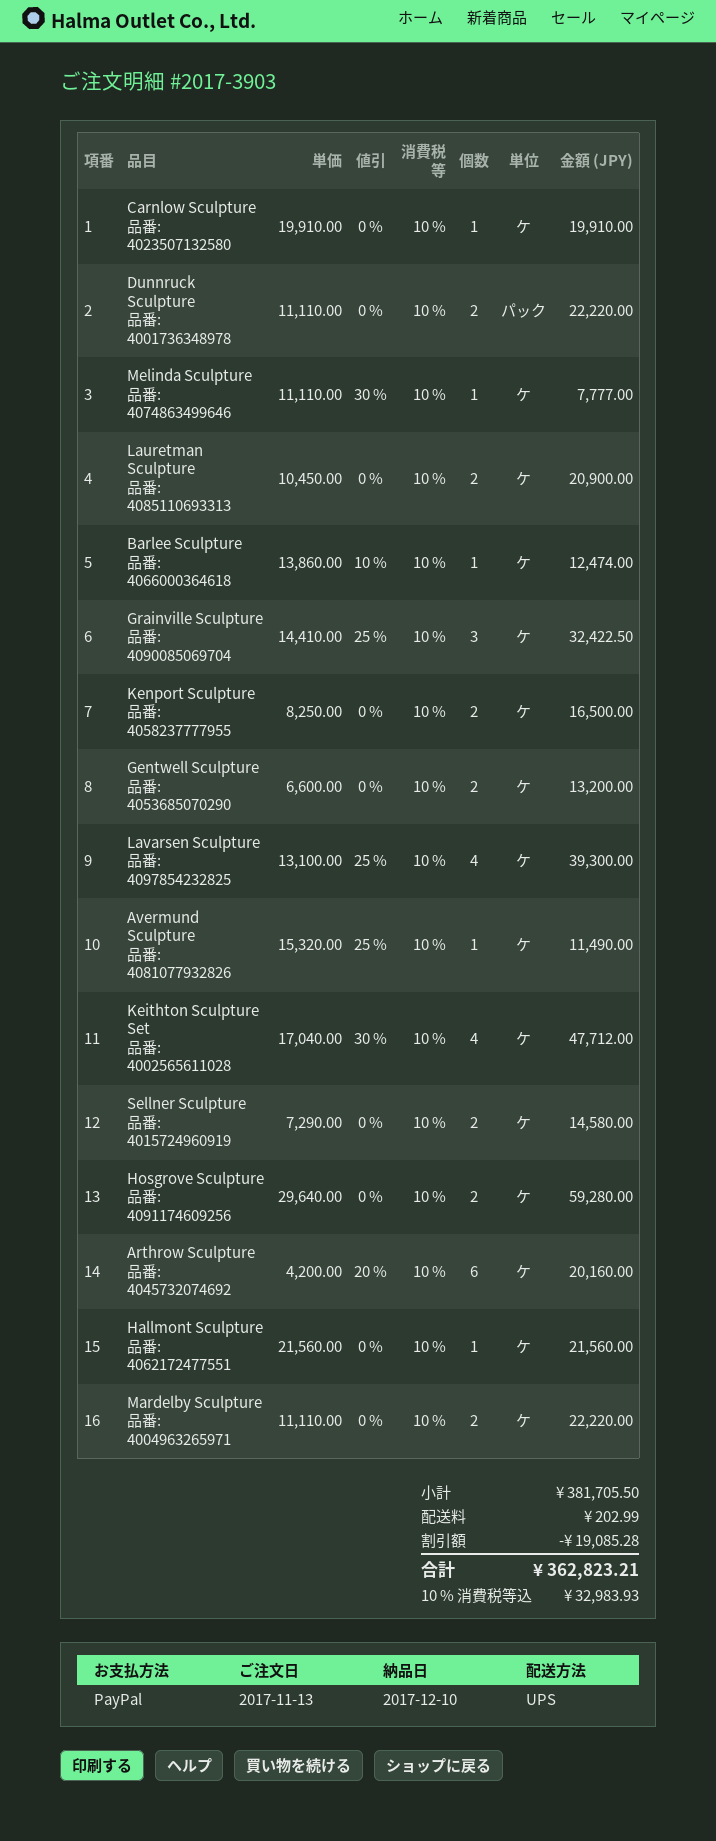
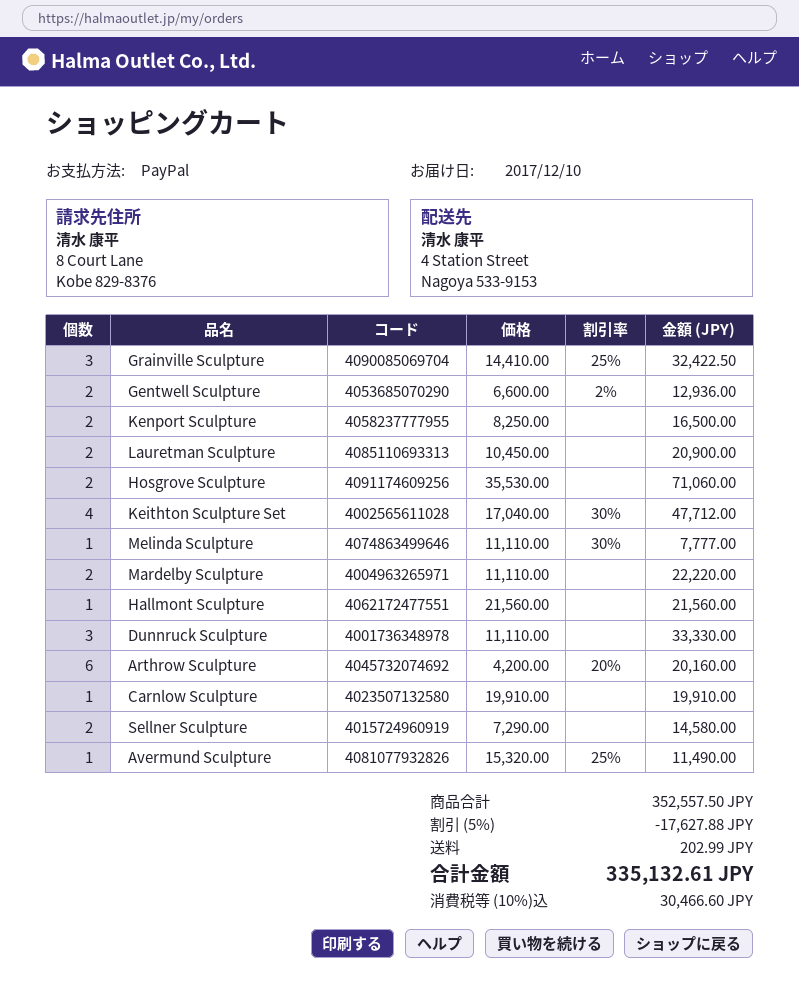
Dunnruck Sculpture: 2 x 11110.00 = 22220.00 -> 3 x 11110.00 = 33330.00
Barlee Sculpture: 1 x 13860.00 - 10% = 12474.00 -> none
Gentwell Sculpture: 2 x 6600.00 = 13200.00 -> 2 x 6600.00 - 2% = 12936.00
Lavarsen Sculpture: 4 x 13100.00 - 25% = 39300.00 -> none
Hosgrove Sculpture: 2 x 29640.00 = 59280.00 -> 2 x 35530.00 = 71060.00
subtotal: 381705.50 -> 352557.50
discount: 19085.28 -> 17627.88
tax: 10% = 32983.93 -> 10% = 30466.60
total: 362823.21 -> 335132.61

